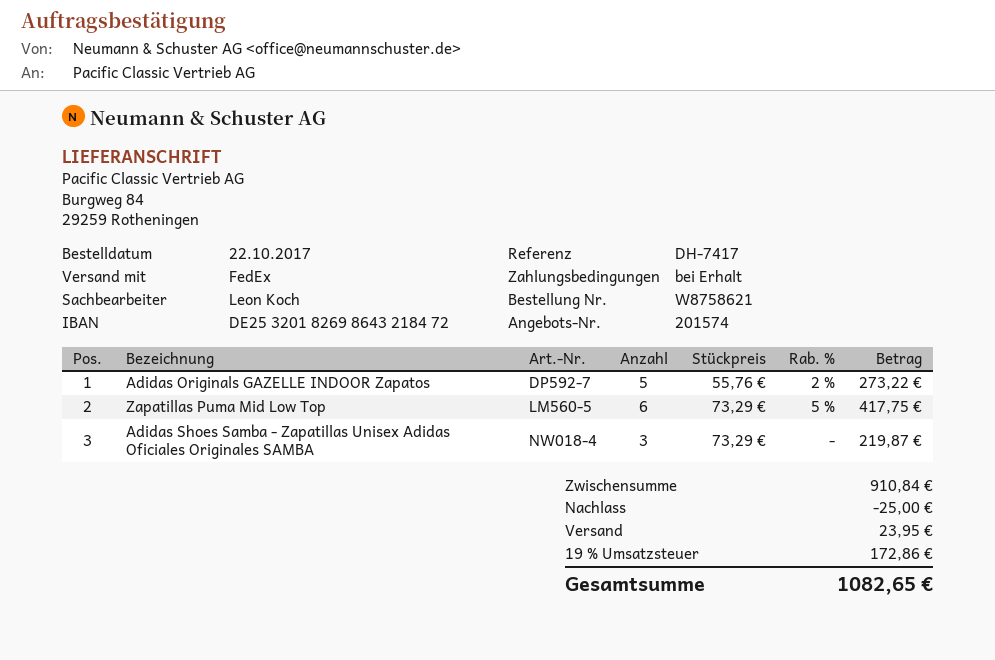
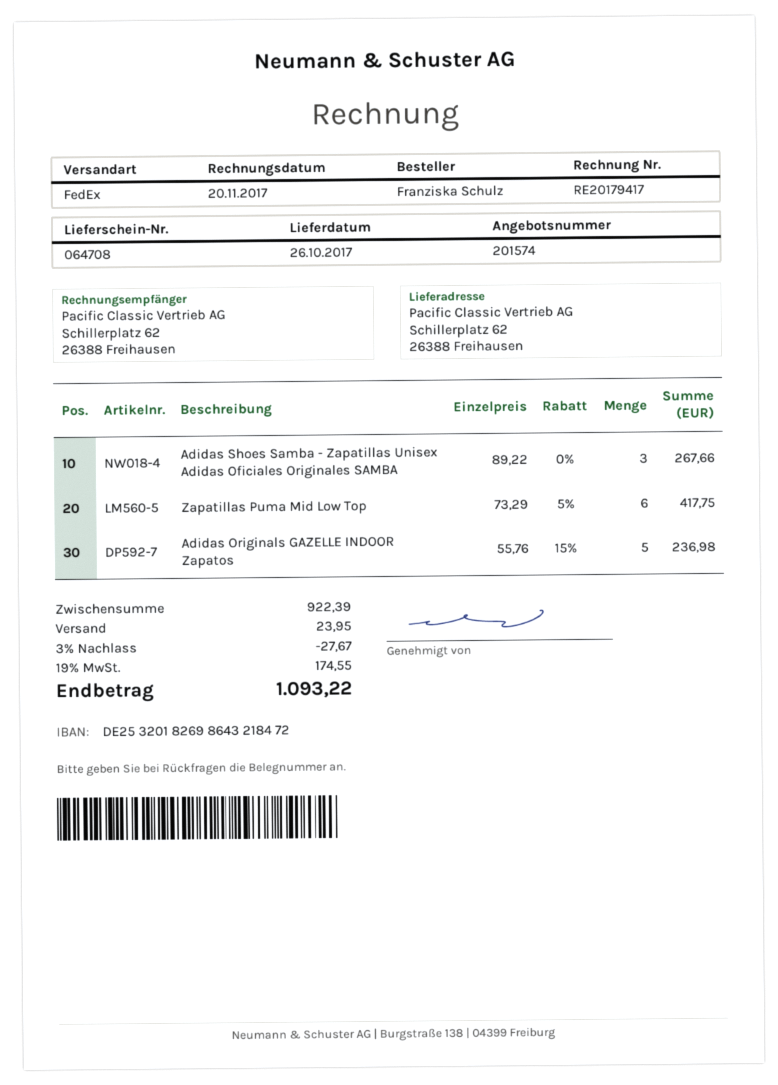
ship to: Burgweg 84, 29259 Rotheningen -> Schillerplatz 62, 26388 Freihausen
Adidas Originals GAZELLE INDOOR Zapatos: 5 x 55.76 - 2% = 273.22 -> 5 x 55.76 - 15% = 236.98
Adidas Shoes Samba - Zapatillas Unisex Adidas Oficiales Originales SAMBA: 3 x 73.29 = 219.87 -> 3 x 89.22 = 267.66
subtotal: 910.84 -> 922.39
discount: 25.00 -> 27.67
tax: 19% = 172.86 -> 19% = 174.55
total: 1082.65 -> 1093.22

